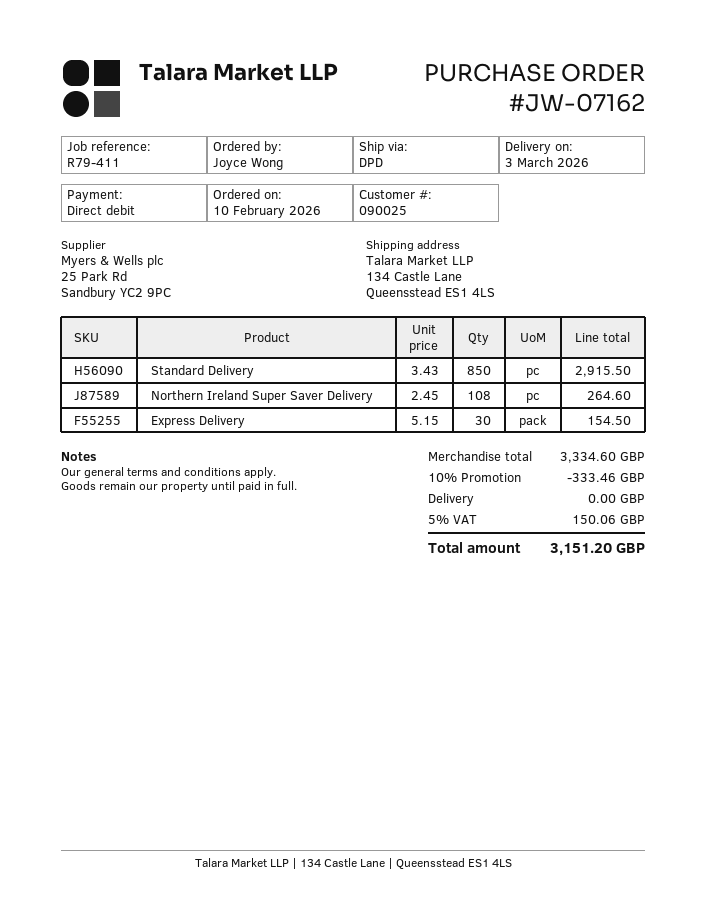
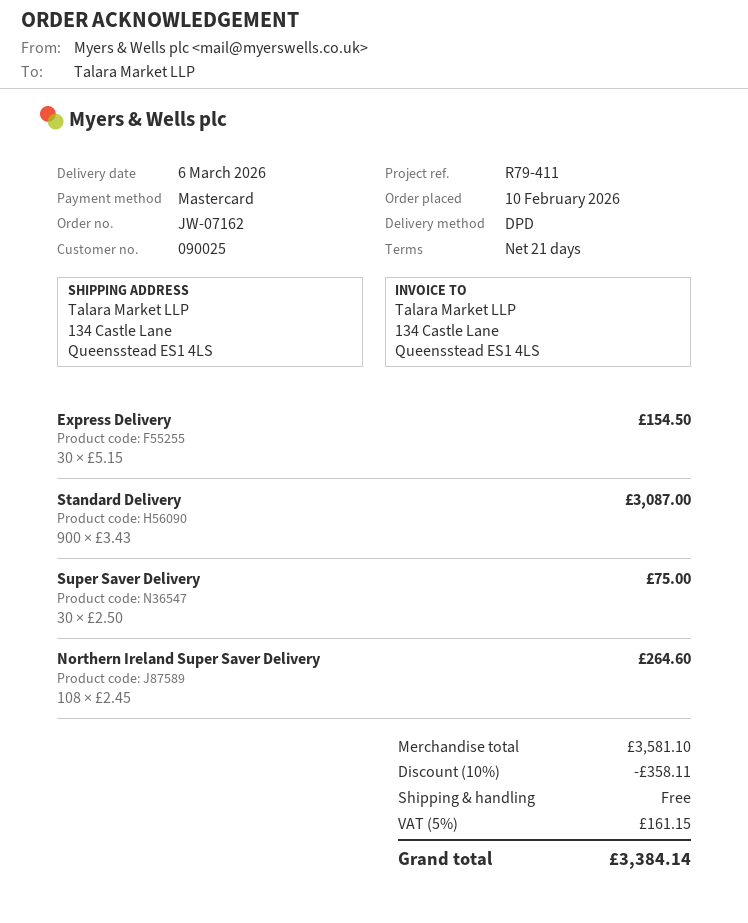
delivery date: 2026-03-03 -> 2026-03-06
payment method: direct debit -> Mastercard
Standard Delivery: 850 x 3.43 = 2915.50 -> 900 x 3.43 = 3087.00
Super Saver Delivery: none -> 30 x 2.50 = 75.00
subtotal: 3334.60 -> 3581.10
discount: 10% = 333.46 -> 10% = 358.11
tax: 5% = 150.06 -> 5% = 161.15
total: 3151.20 -> 3384.14

